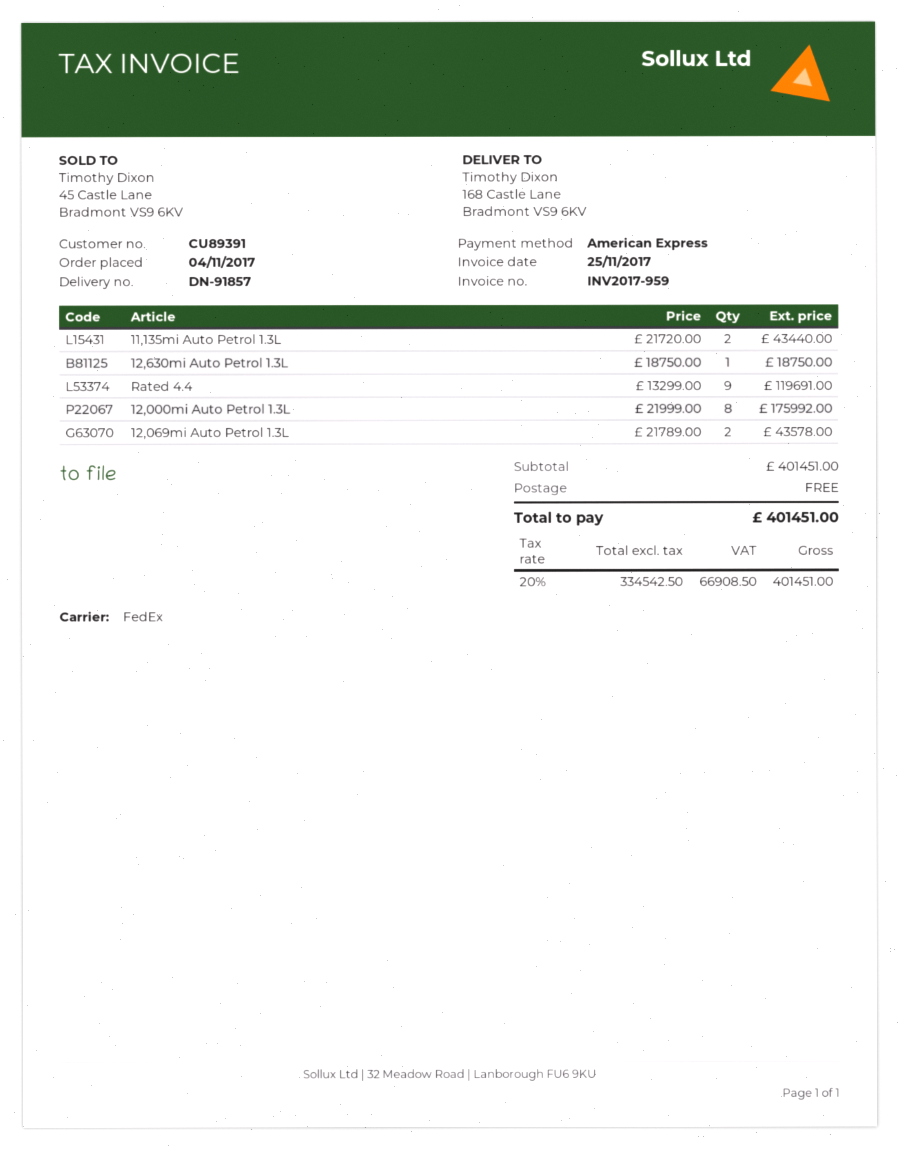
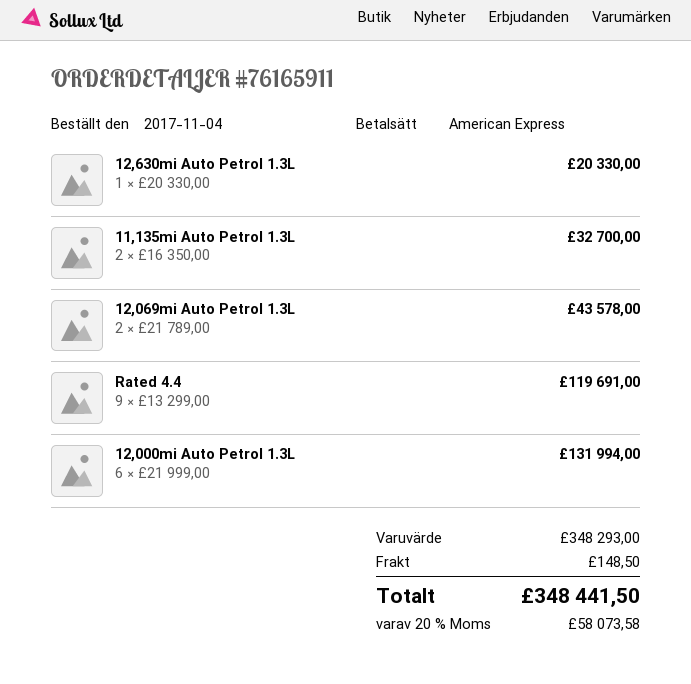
11,135mi Auto Petrol 1.3L: 2 x 21720.00 = 43440.00 -> 2 x 16350.00 = 32700.00
12,630mi Auto Petrol 1.3L: 1 x 18750.00 = 18750.00 -> 1 x 20330.00 = 20330.00
12,000mi Auto Petrol 1.3L: 8 x 21999.00 = 175992.00 -> 6 x 21999.00 = 131994.00
subtotal: 401451.00 -> 348293.00
shipping: 0.00 -> 148.50
tax: 20% = 66908.50 -> 20% = 58073.58
total: 401451.00 -> 348441.50

